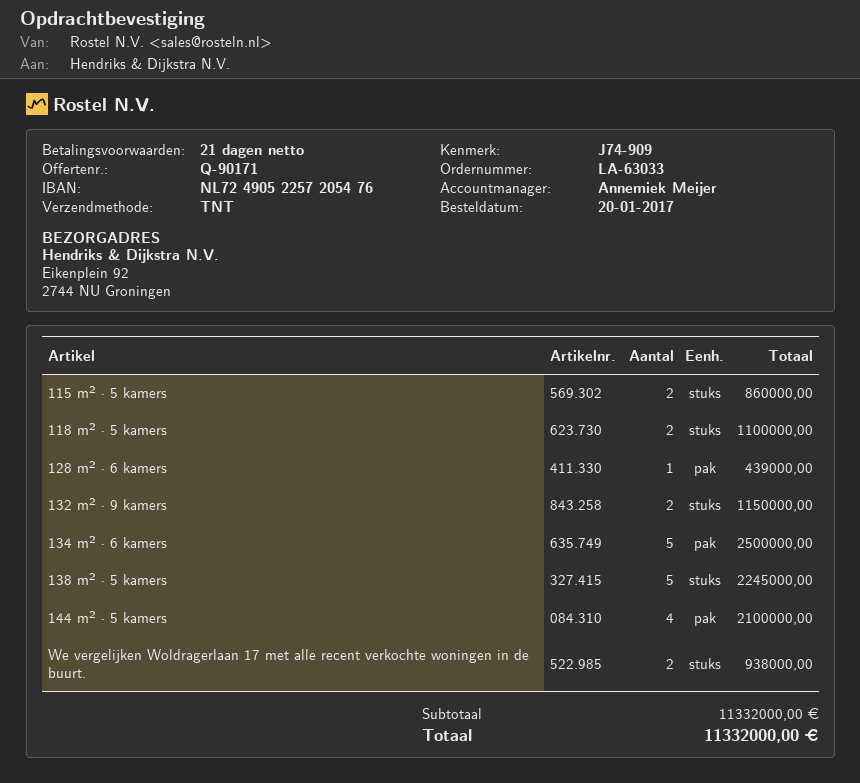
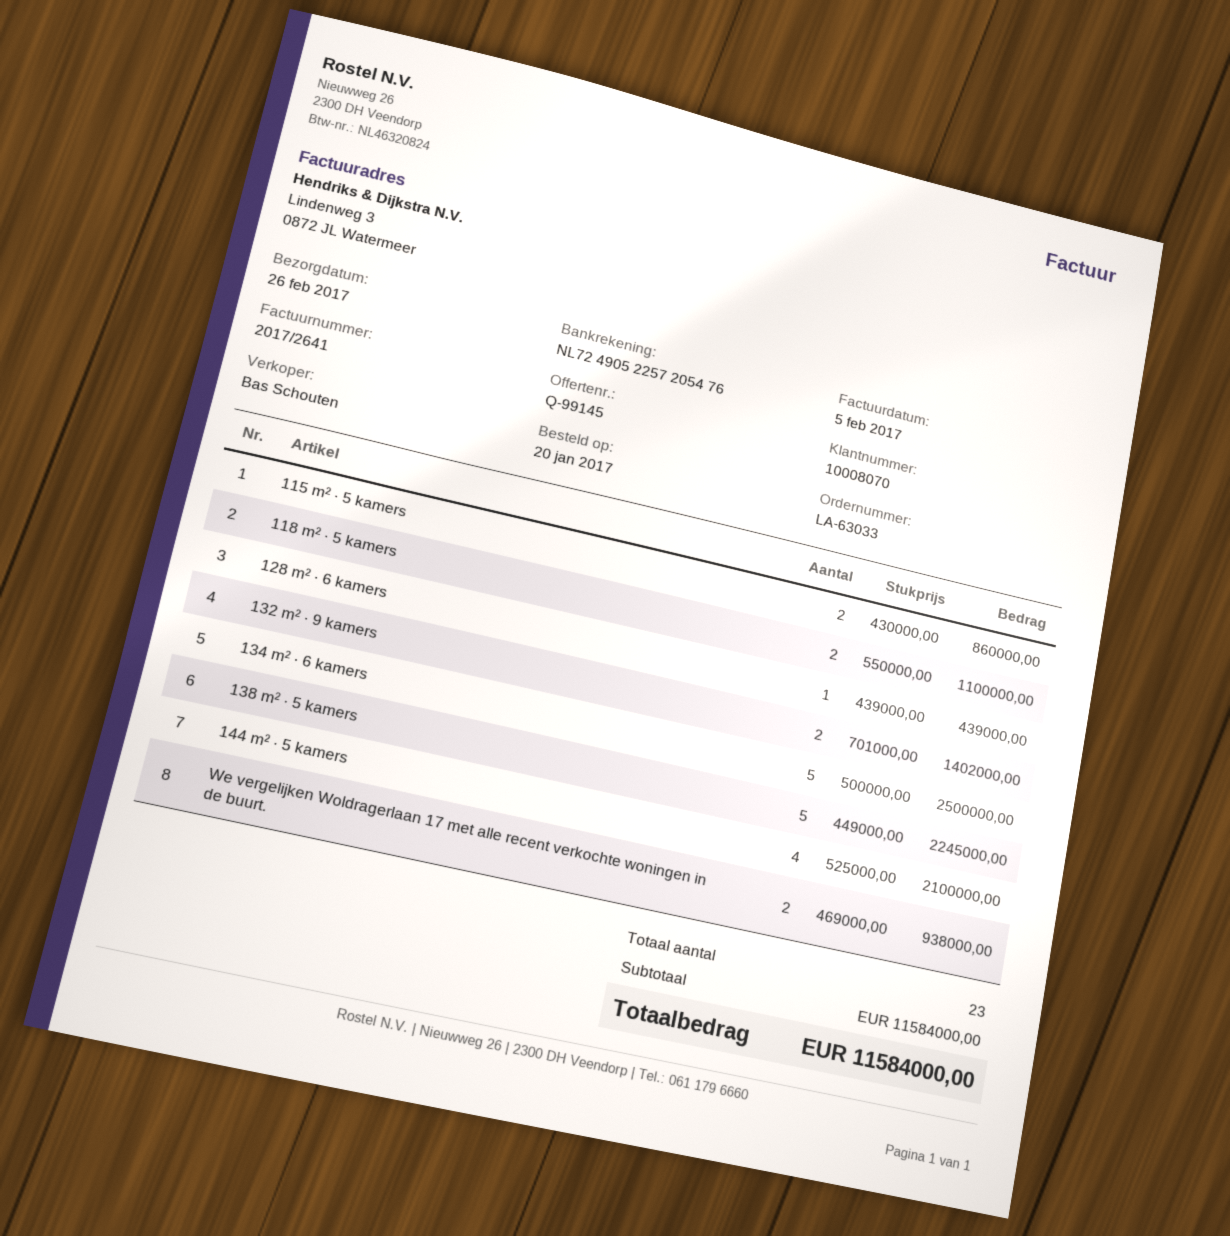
quote number: Q-90171 -> Q-99145
sales rep: Annemiek Meijer -> Bas Schouten
132 m² · 9 kamers: 2 for 1150000.00 -> 2 for 1402000.00
subtotal: 11332000.00 -> 11584000.00
total: 11332000.00 -> 11584000.00

